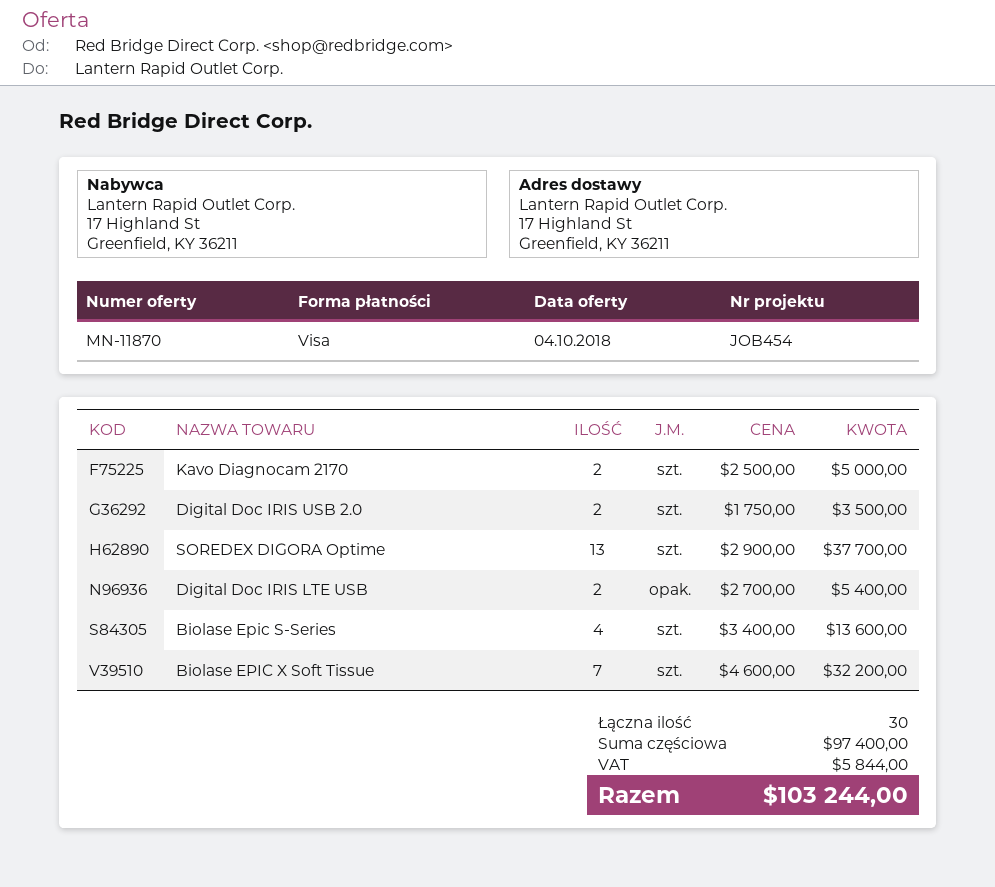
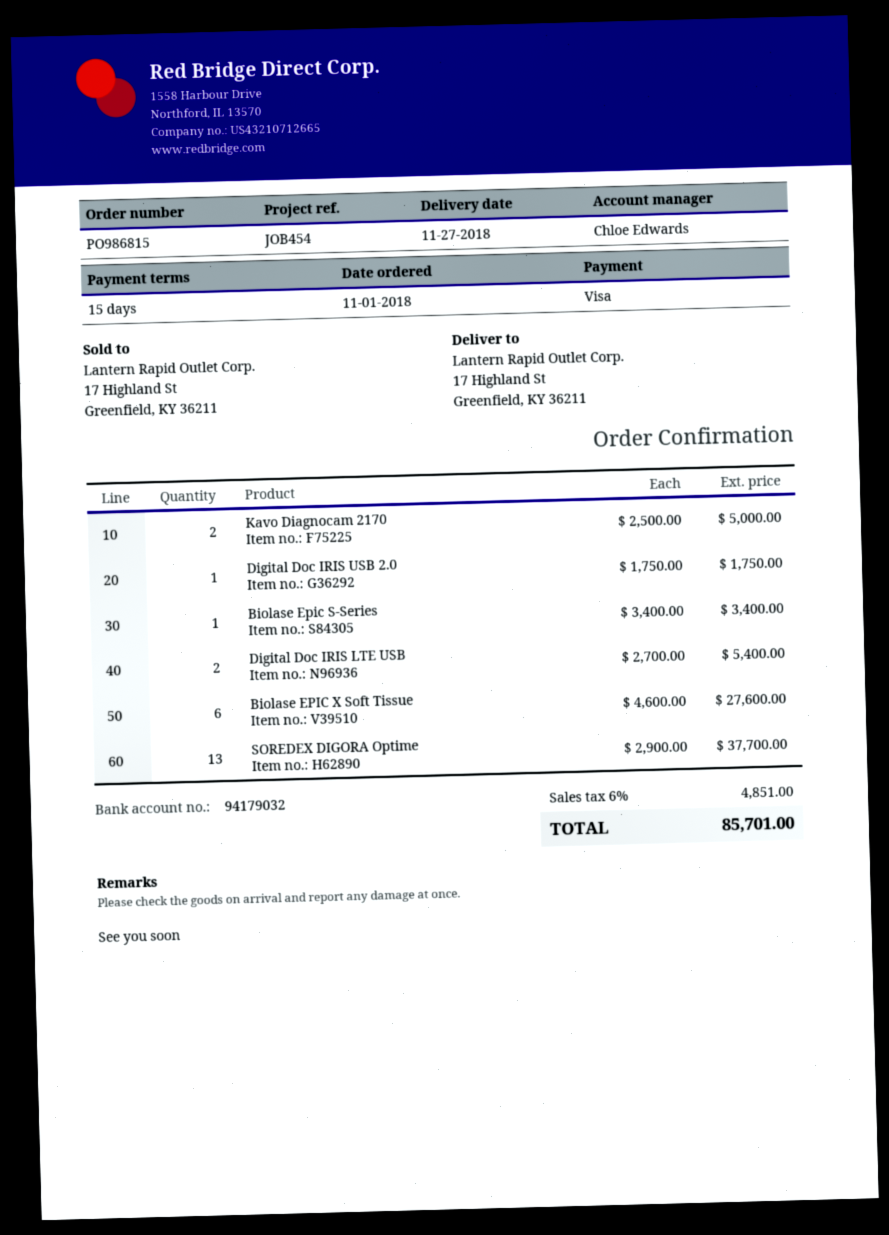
Digital Doc IRIS USB 2.0: 2 x 1750.00 = 3500.00 -> 1 x 1750.00 = 1750.00
Biolase Epic S-Series: 4 x 3400.00 = 13600.00 -> 1 x 3400.00 = 3400.00
Biolase EPIC X Soft Tissue: 7 x 4600.00 = 32200.00 -> 6 x 4600.00 = 27600.00
tax: 5844.00 -> 4851.00
total: 103244.00 -> 85701.00

